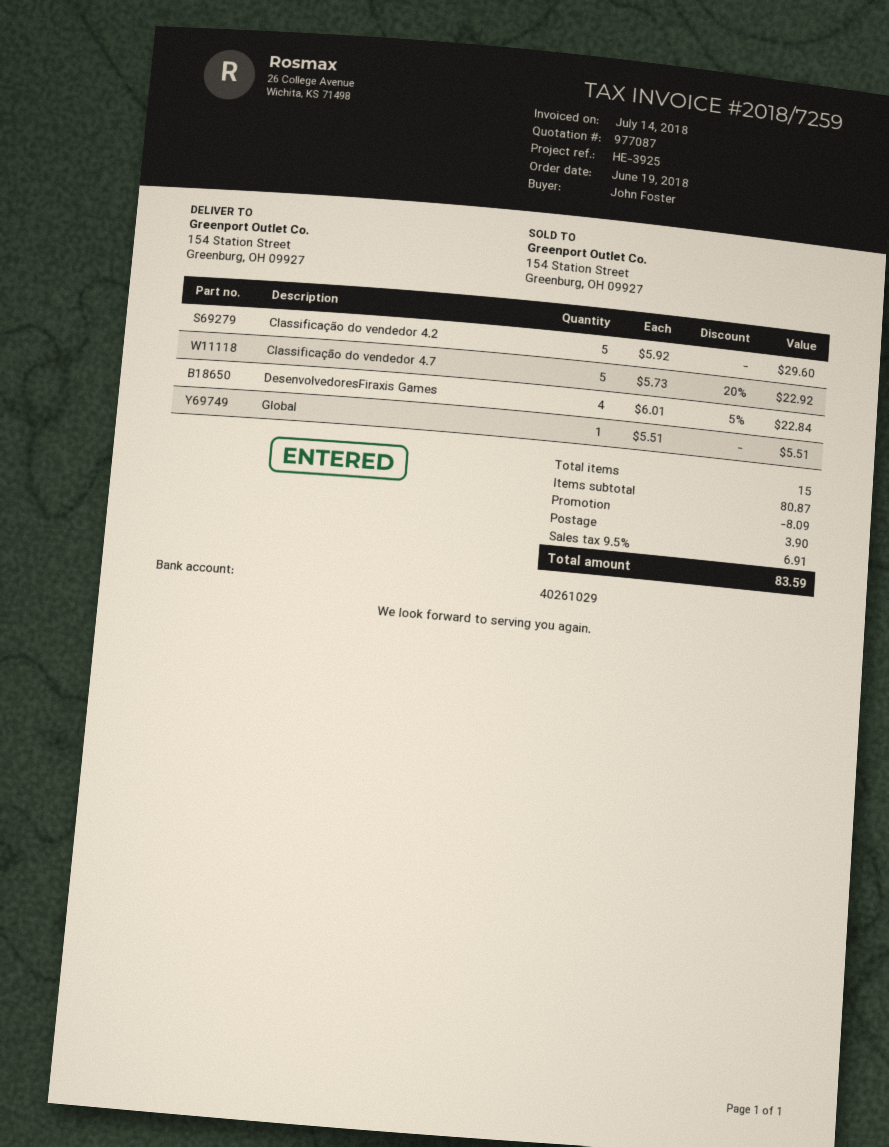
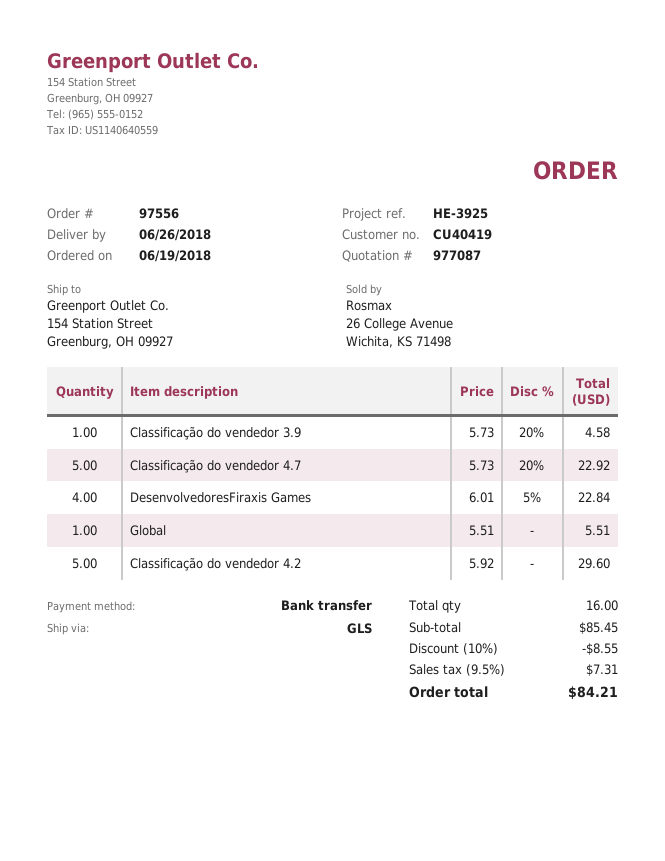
Classificação do vendedor 3.9: none -> 1 x 5.73 - 20% = 4.58
total quantity: 15 -> 16
subtotal: 80.87 -> 85.45
discount: 8.09 -> 8.55
shipping: 3.90 -> none
tax: 9.5% = 6.91 -> 9.5% = 7.31
total: 83.59 -> 84.21

